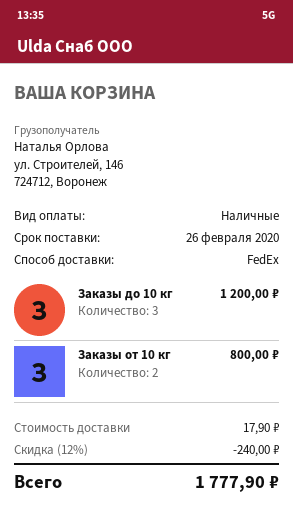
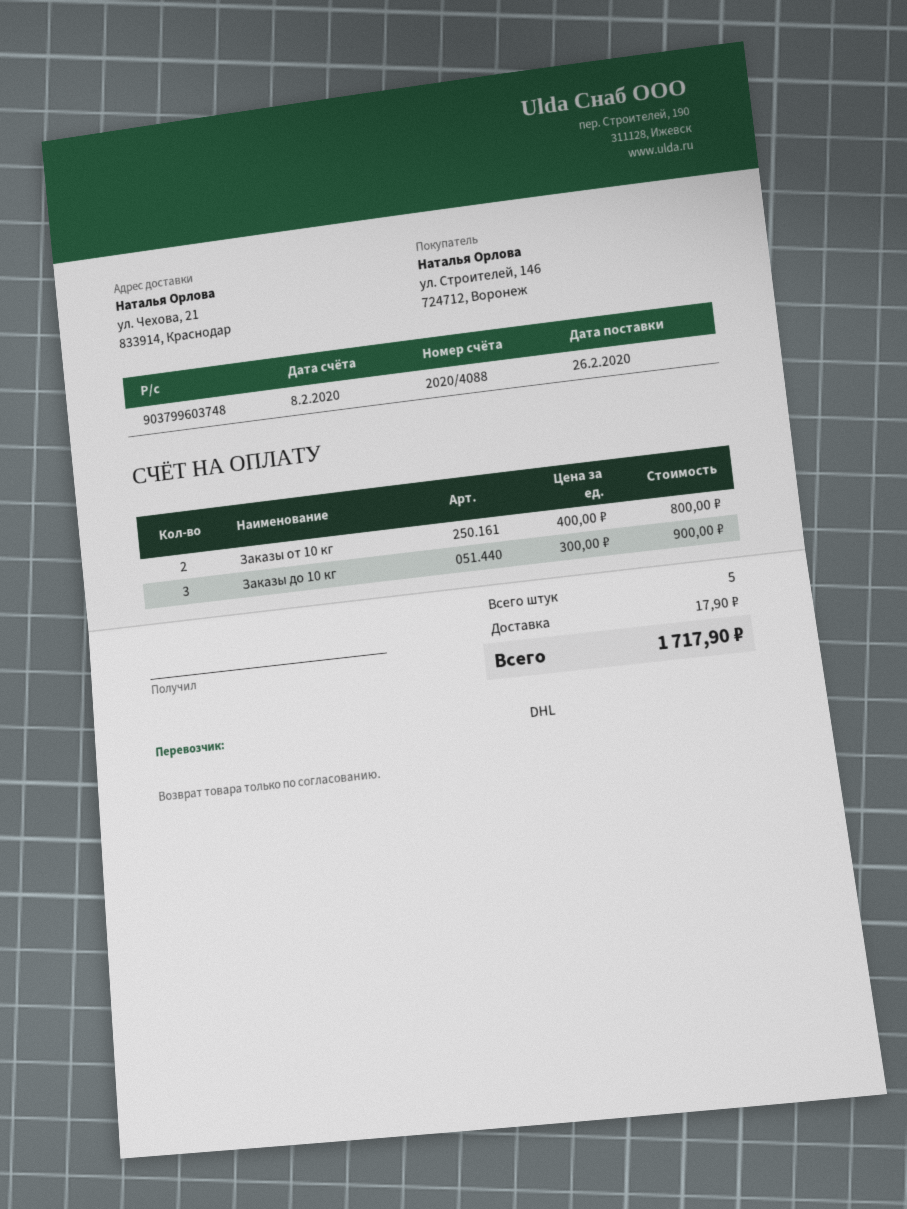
shipping method: FedEx -> DHL
ship to: ул. Строителей, 146, 724712, Воронеж -> ул. Чехова, 21, 833914, Краснодар
Заказы до 10 кг: 3 for 1200.00 -> 3 for 900.00
discount: 12% = 240.00 -> none
total: 1777.90 -> 1717.90

